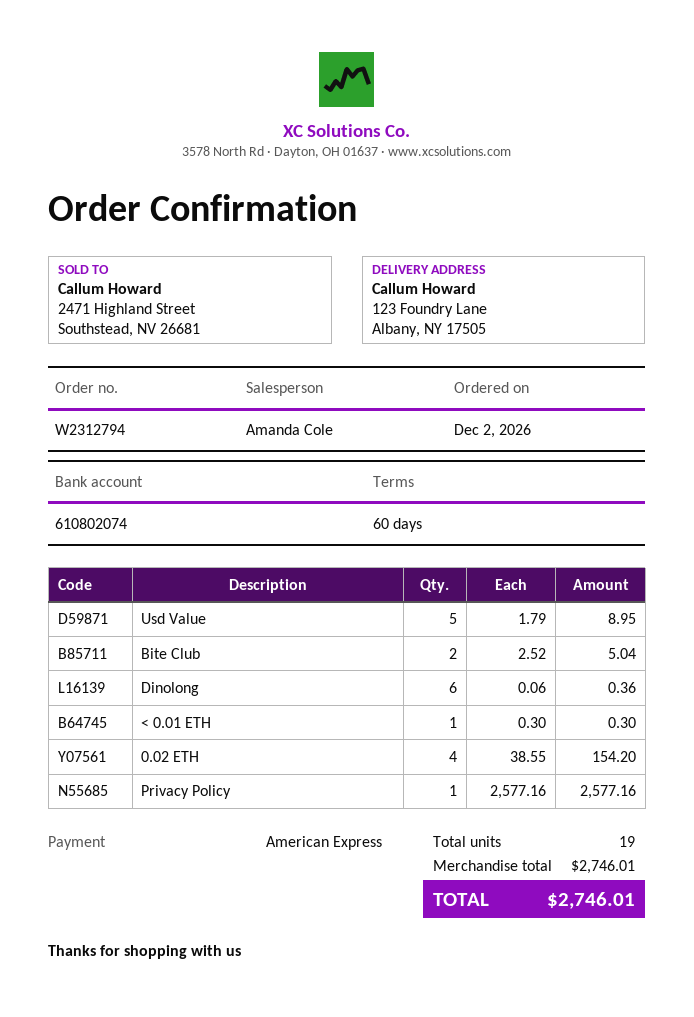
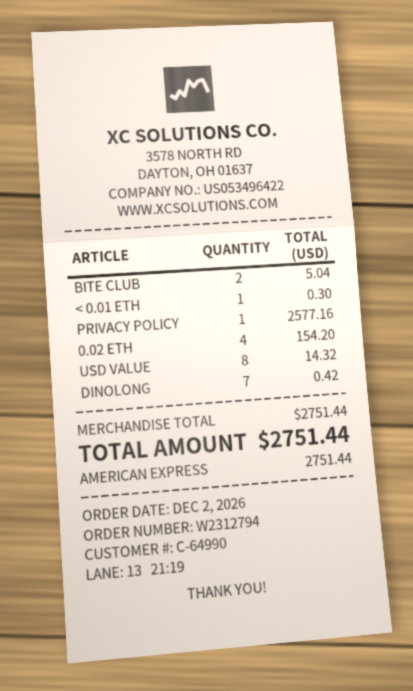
Usd Value: 5 for 8.95 -> 8 for 14.32
Dinolong: 6 for 0.36 -> 7 for 0.42
subtotal: 2746.01 -> 2751.44
total: 2746.01 -> 2751.44

